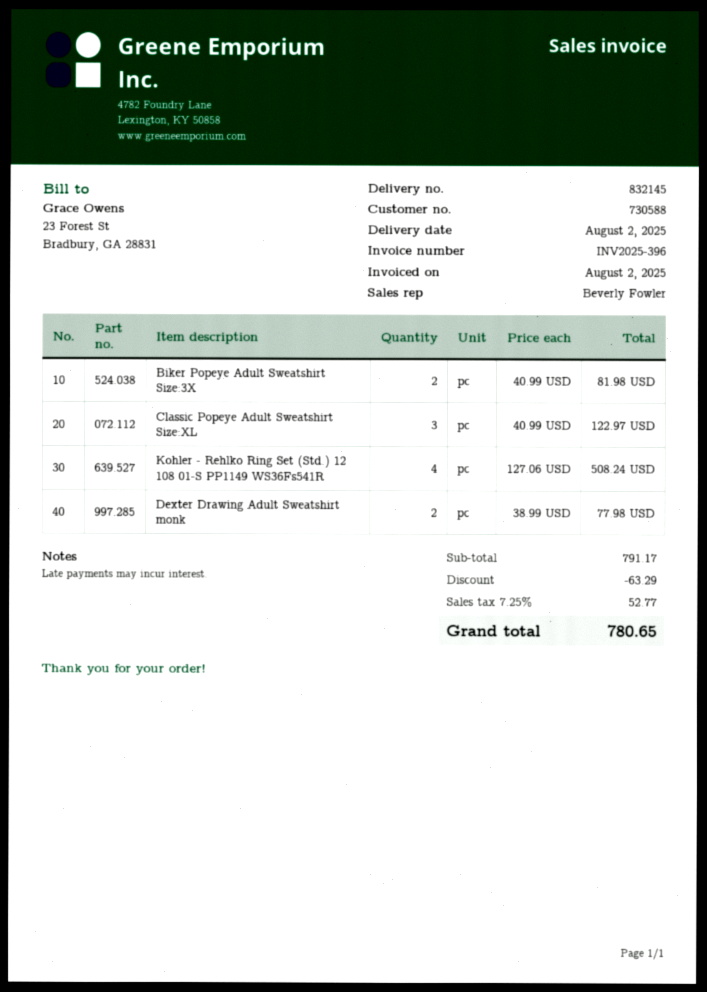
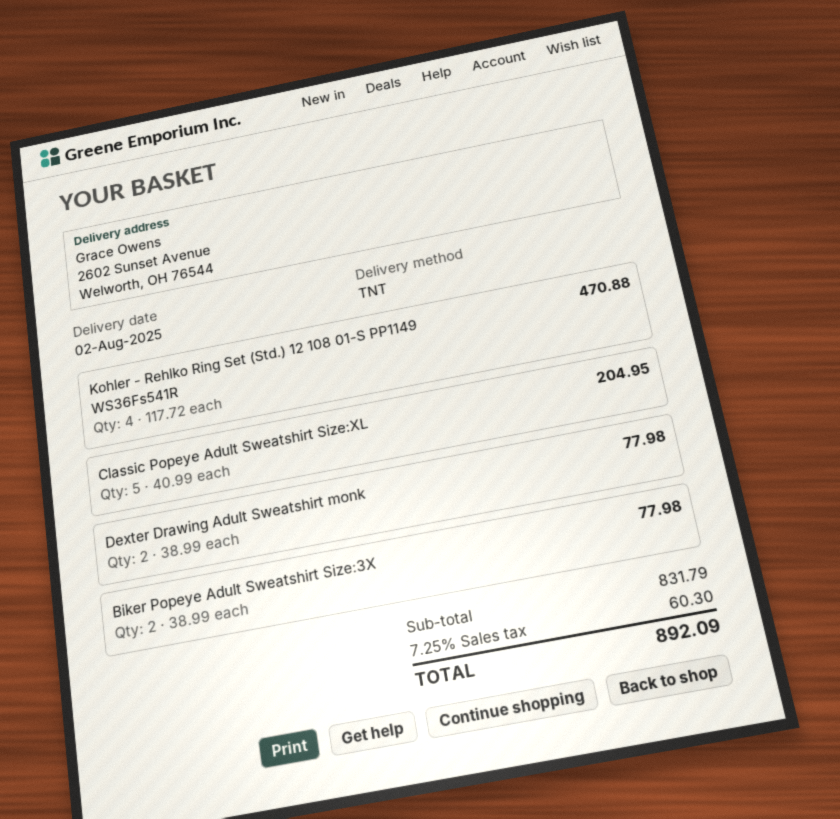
Biker Popeye Adult Sweatshirt Size:3X: 2 x 40.99 = 81.98 -> 2 x 38.99 = 77.98
Classic Popeye Adult Sweatshirt Size:XL: 3 x 40.99 = 122.97 -> 5 x 40.99 = 204.95
Kohler - Rehlko Ring Set (Std.) 12 108 01-S PP1149 WS36Fs541R: 4 x 127.06 = 508.24 -> 4 x 117.72 = 470.88
subtotal: 791.17 -> 831.79
discount: 63.29 -> none
tax: 7.25% = 52.77 -> 7.25% = 60.30
total: 780.65 -> 892.09

